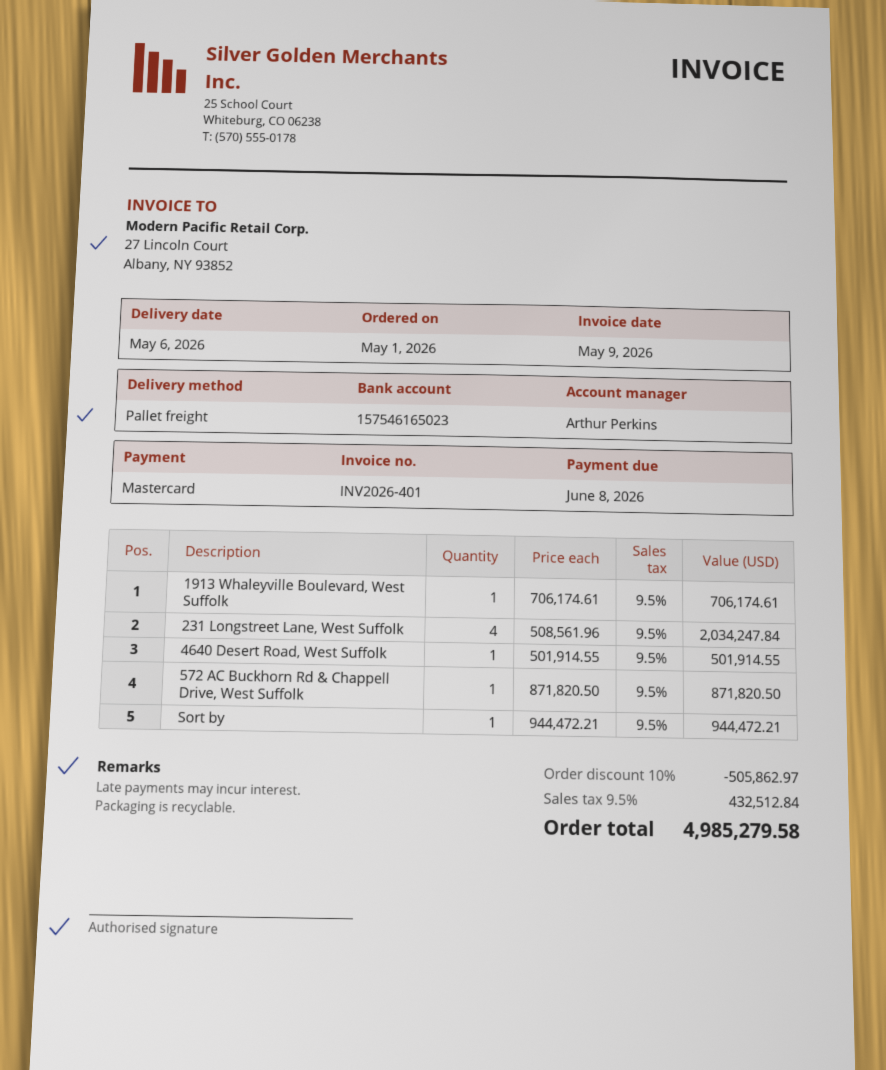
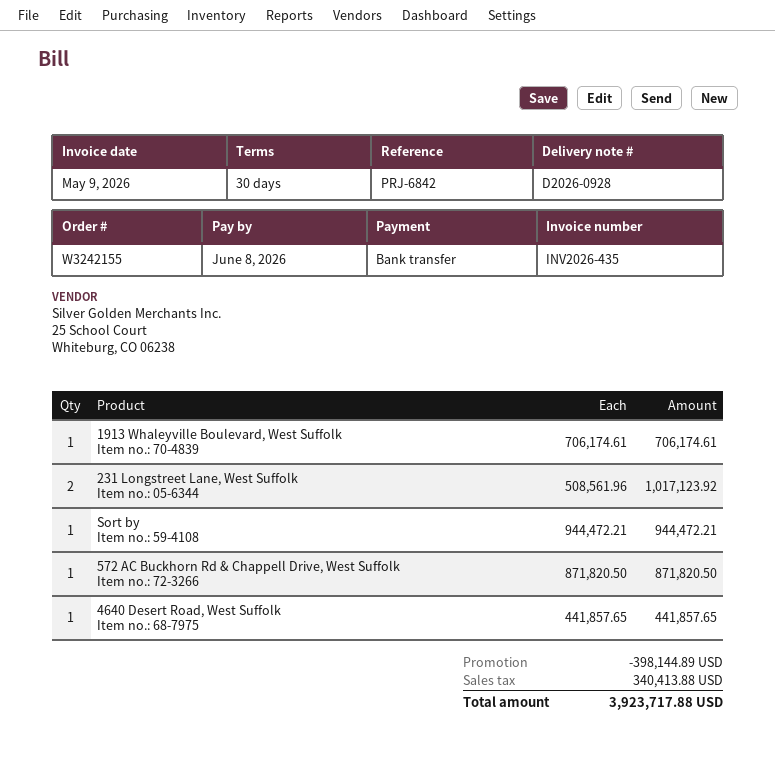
invoice number: INV2026-401 -> INV2026-435
payment method: Mastercard -> bank transfer
231 Longstreet Lane, West Suffolk: 4 x 508561.96 = 2034247.84 -> 2 x 508561.96 = 1017123.92
4640 Desert Road, West Suffolk: 1 x 501914.55 = 501914.55 -> 1 x 441857.65 = 441857.65
discount: 505862.97 -> 398144.89
tax: 432512.84 -> 340413.88
total: 4985279.58 -> 3923717.88

